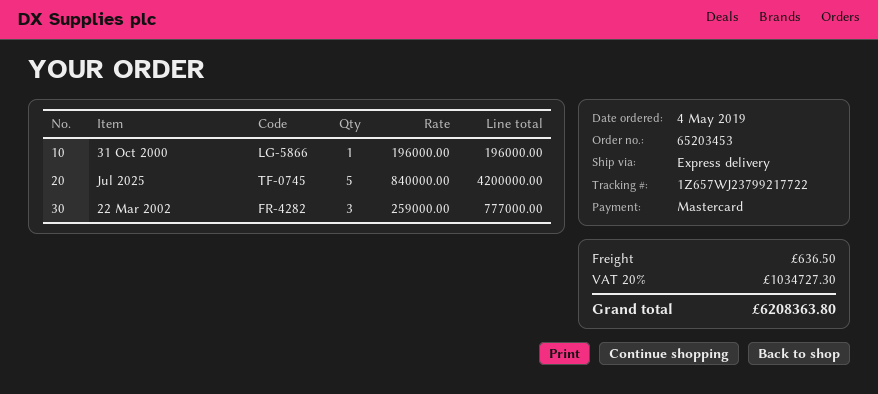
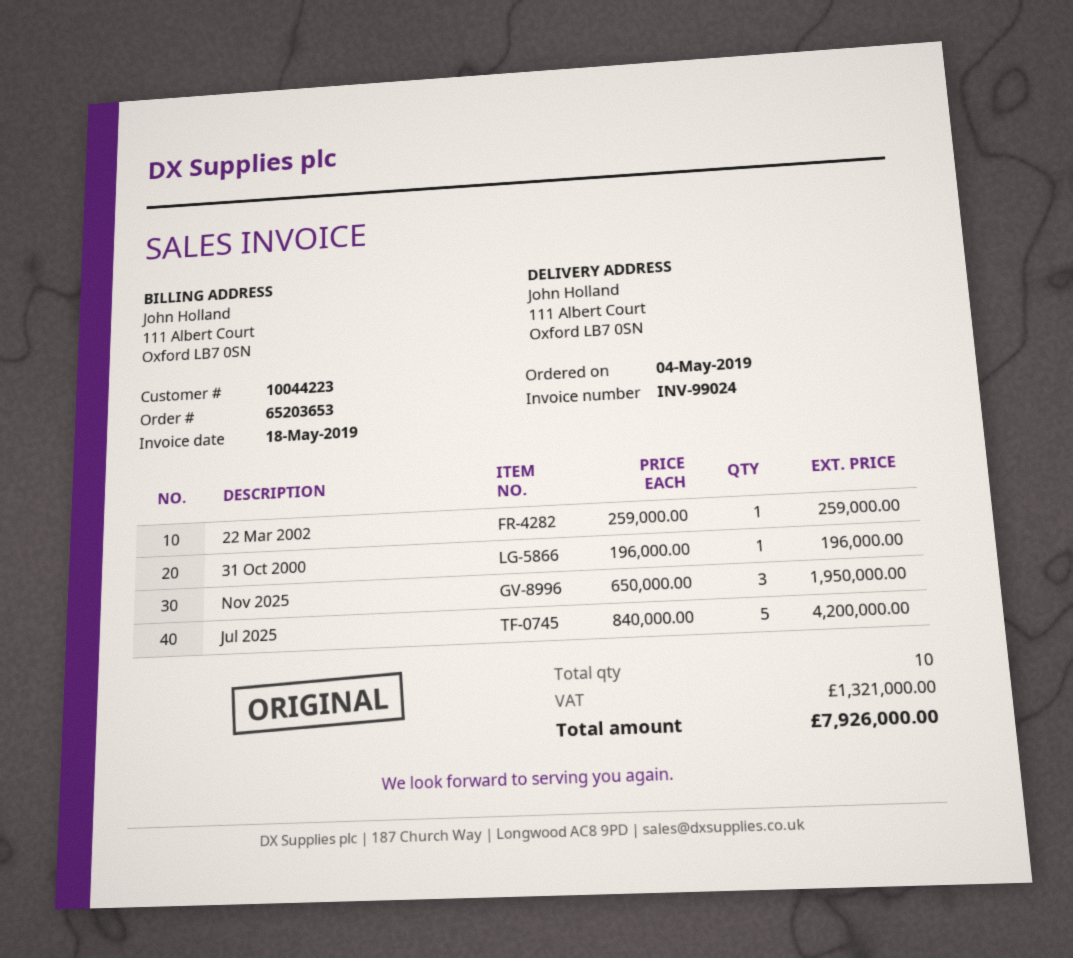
order number: 65203453 -> 65203653
22 Mar 2002: 3 x 259000.00 = 777000.00 -> 1 x 259000.00 = 259000.00
Nov 2025: none -> 3 x 650000.00 = 1950000.00
shipping: 636.50 -> none
tax: 1034727.30 -> 1321000.00
total: 6208363.80 -> 7926000.00

